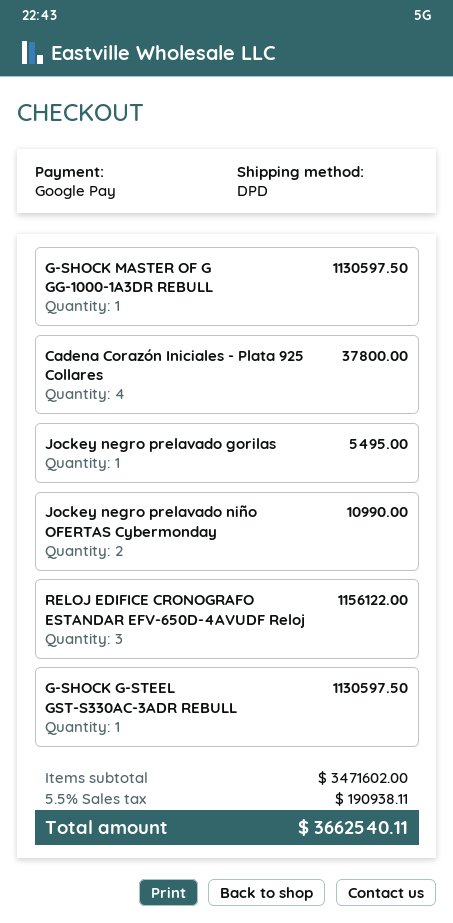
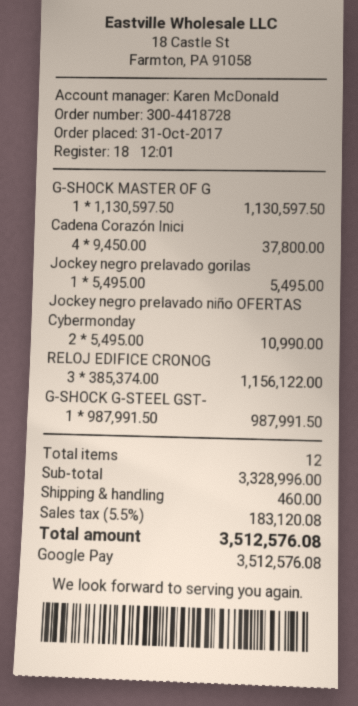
G-SHOCK G-STEEL GST-S330AC-3ADR REBULL: 1 for 1130597.50 -> 1 for 987991.50
subtotal: 3471602.00 -> 3328996.00
shipping: none -> 460.00
tax: 5.5% = 190938.11 -> 5.5% = 183120.08
total: 3662540.11 -> 3512576.08

